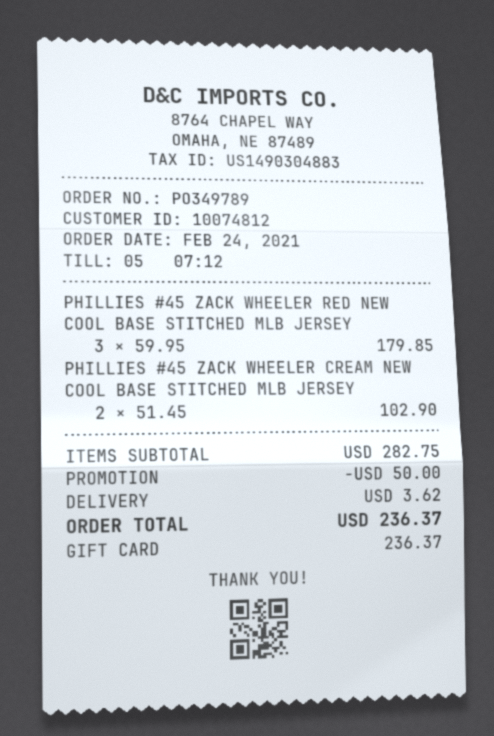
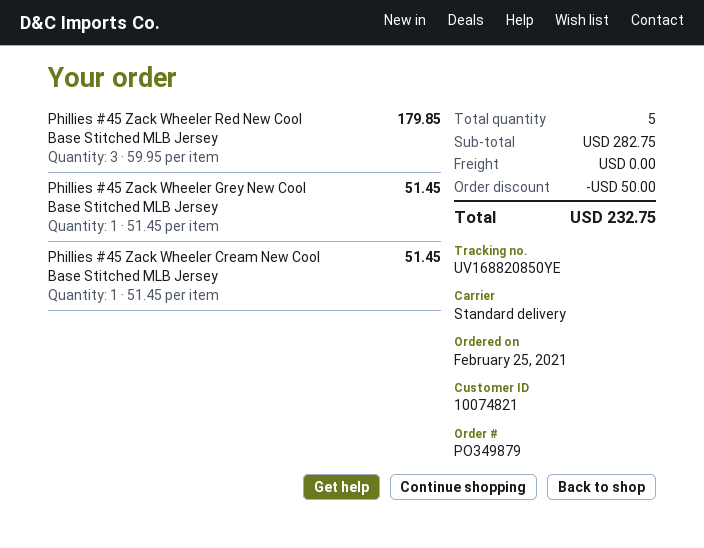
order number: PO349789 -> PO349879
order date: 2021-02-24 -> 2021-02-25
customer number: 10074812 -> 10074821
PHILLIES #45 ZACK WHEELER CREAM NEW COOL BASE STITCHED MLB JERSEY: 2 x 51.45 = 102.90 -> 1 x 51.45 = 51.45
Phillies #45 Zack Wheeler Grey New Cool Base Stitched MLB Jersey: none -> 1 x 51.45 = 51.45
shipping: 3.62 -> 0.00
total: 236.37 -> 232.75

